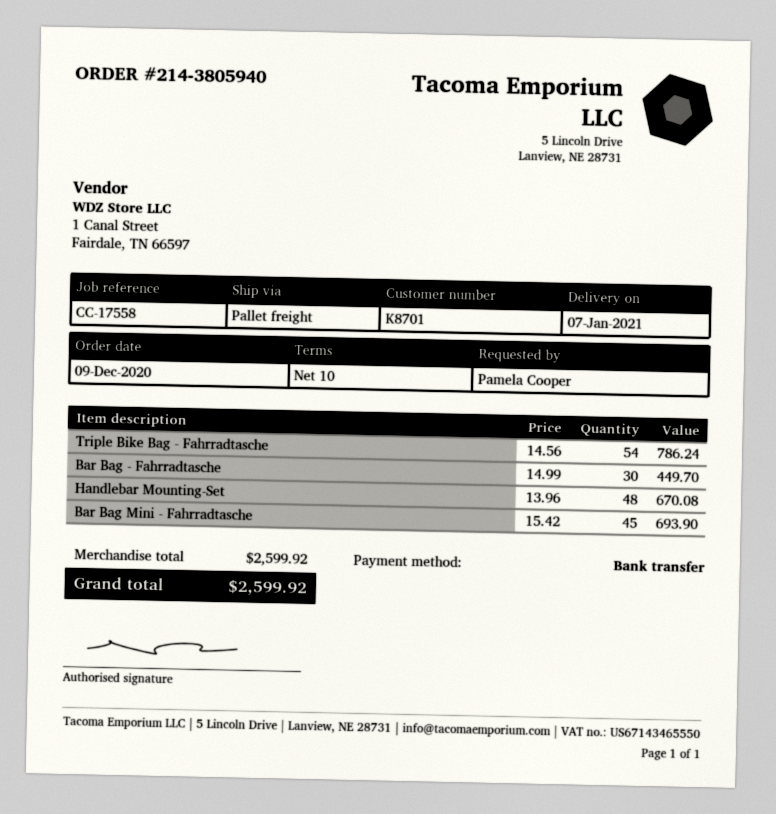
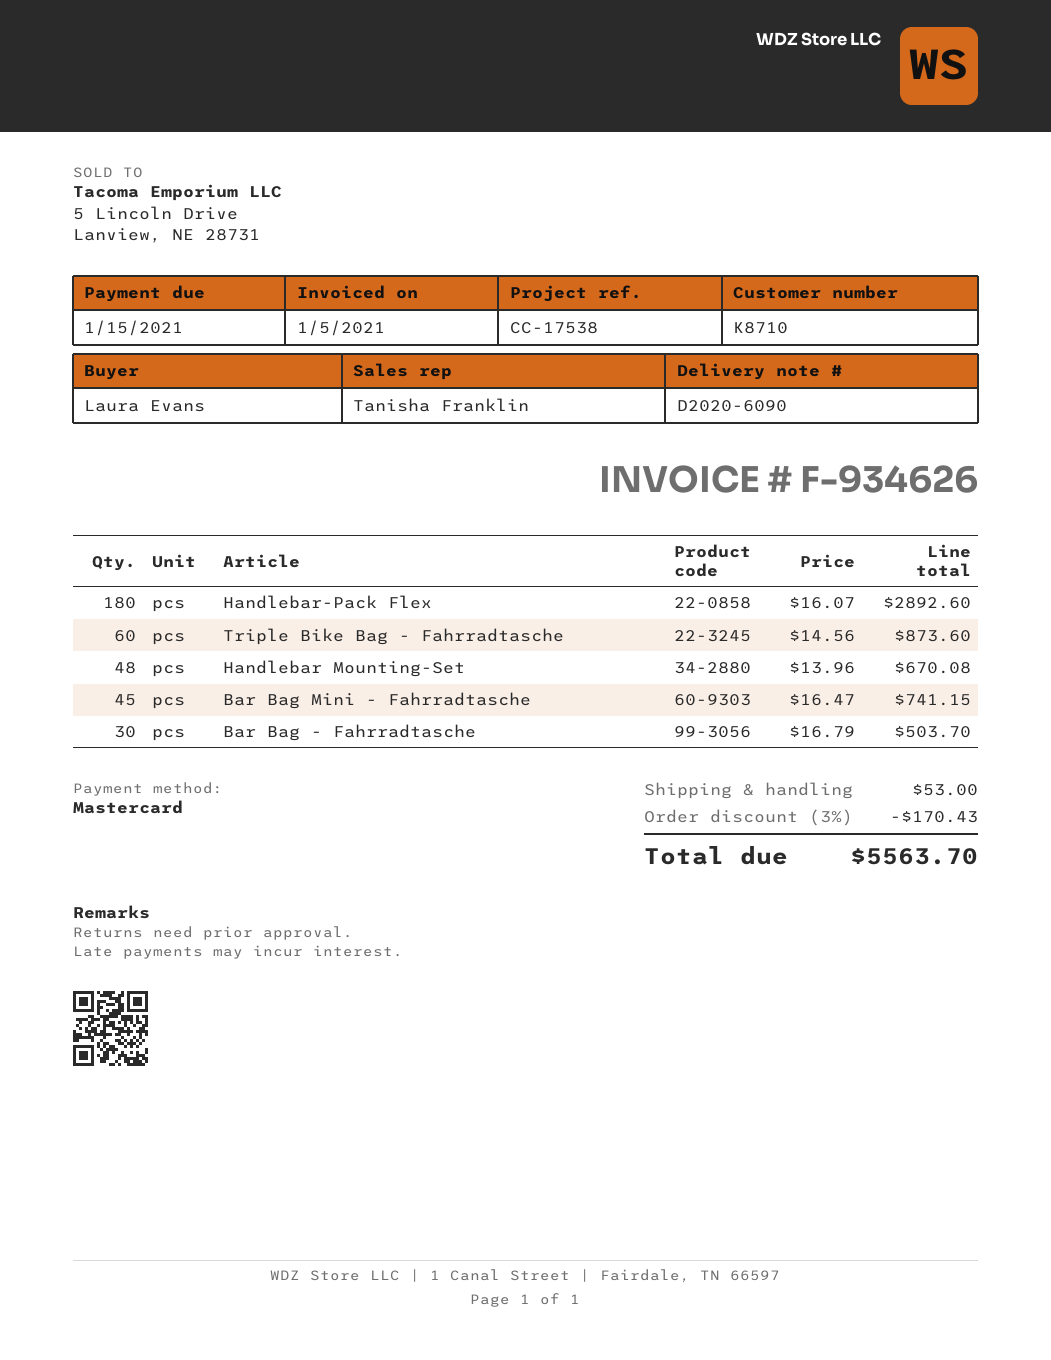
customer number: K8701 -> K8710
reference: CC-17558 -> CC-17538
ordered by: Pamela Cooper -> Laura Evans
payment method: bank transfer -> Mastercard
Triple Bike Bag - Fahrradtasche: 54 x 14.56 = 786.24 -> 60 x 14.56 = 873.60
Bar Bag - Fahrradtasche: 30 x 14.99 = 449.70 -> 30 x 16.79 = 503.70
Bar Bag Mini - Fahrradtasche: 45 x 15.42 = 693.90 -> 45 x 16.47 = 741.15
Handlebar-Pack Flex: none -> 180 x 16.07 = 2892.60
discount: none -> 3% = 170.43
shipping: none -> 53.00
total: 2599.92 -> 5563.70

